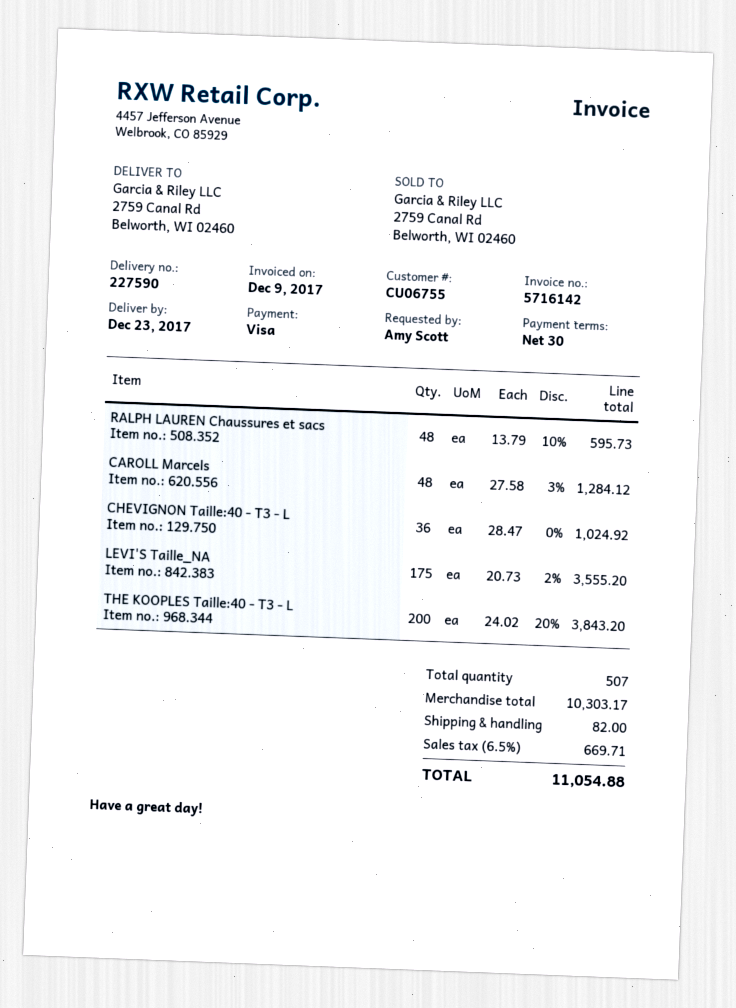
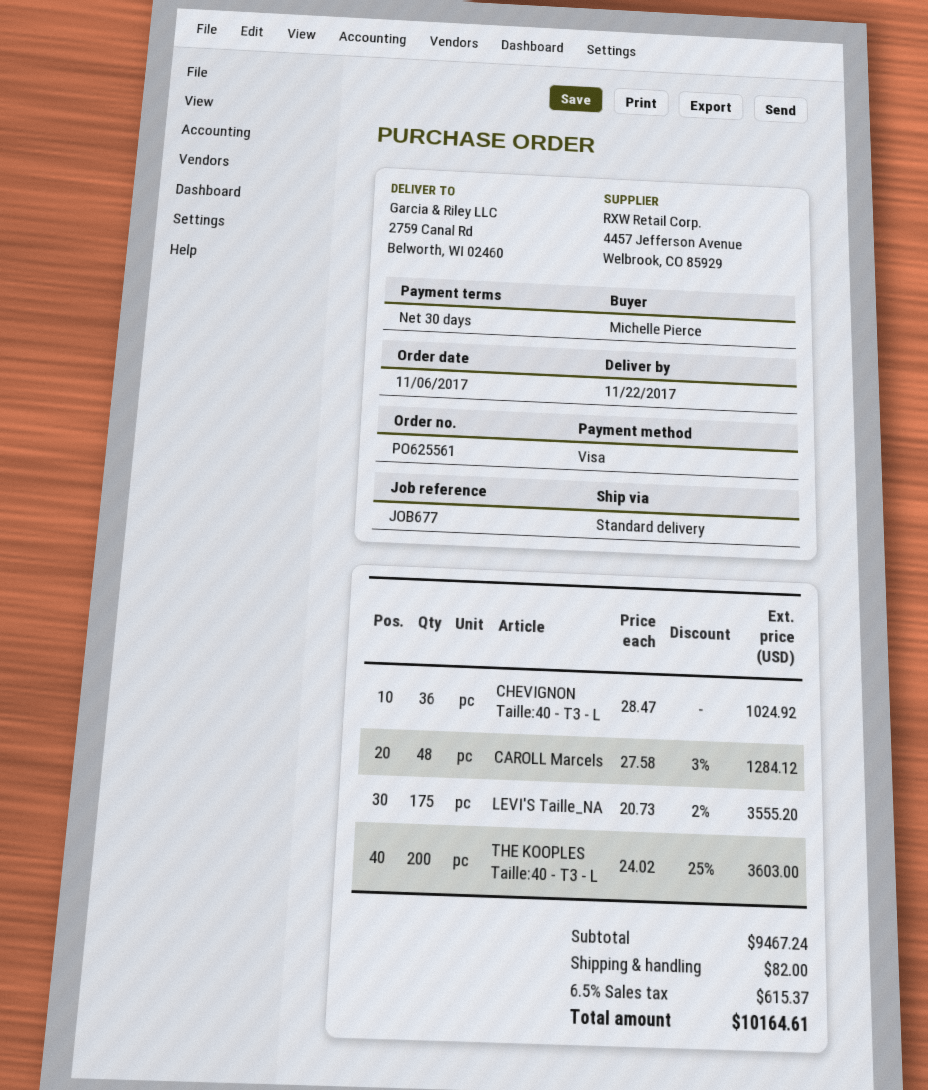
delivery date: 2017-12-23 -> 2017-11-22
ordered by: Amy Scott -> Michelle Pierce
RALPH LAUREN Chaussures et sacs: 48 x 13.79 - 10% = 595.73 -> none
THE KOOPLES Taille:40 - T3 - L: 200 x 24.02 - 20% = 3843.20 -> 200 x 24.02 - 25% = 3603.00
subtotal: 10303.17 -> 9467.24
tax: 6.5% = 669.71 -> 6.5% = 615.37
total: 11054.88 -> 10164.61

